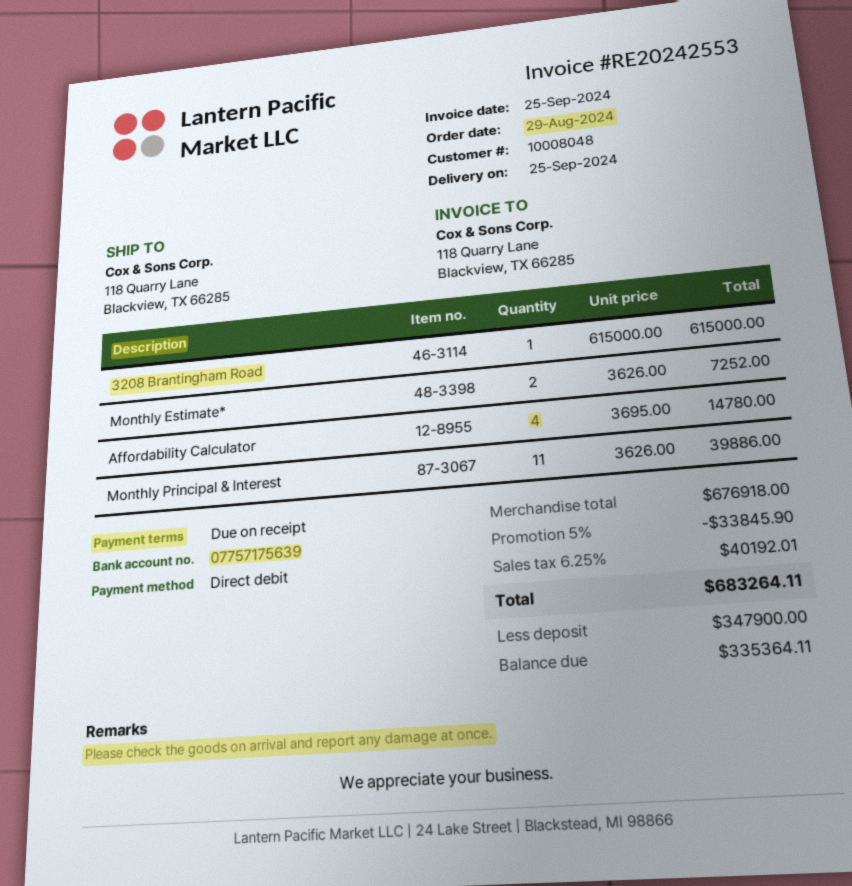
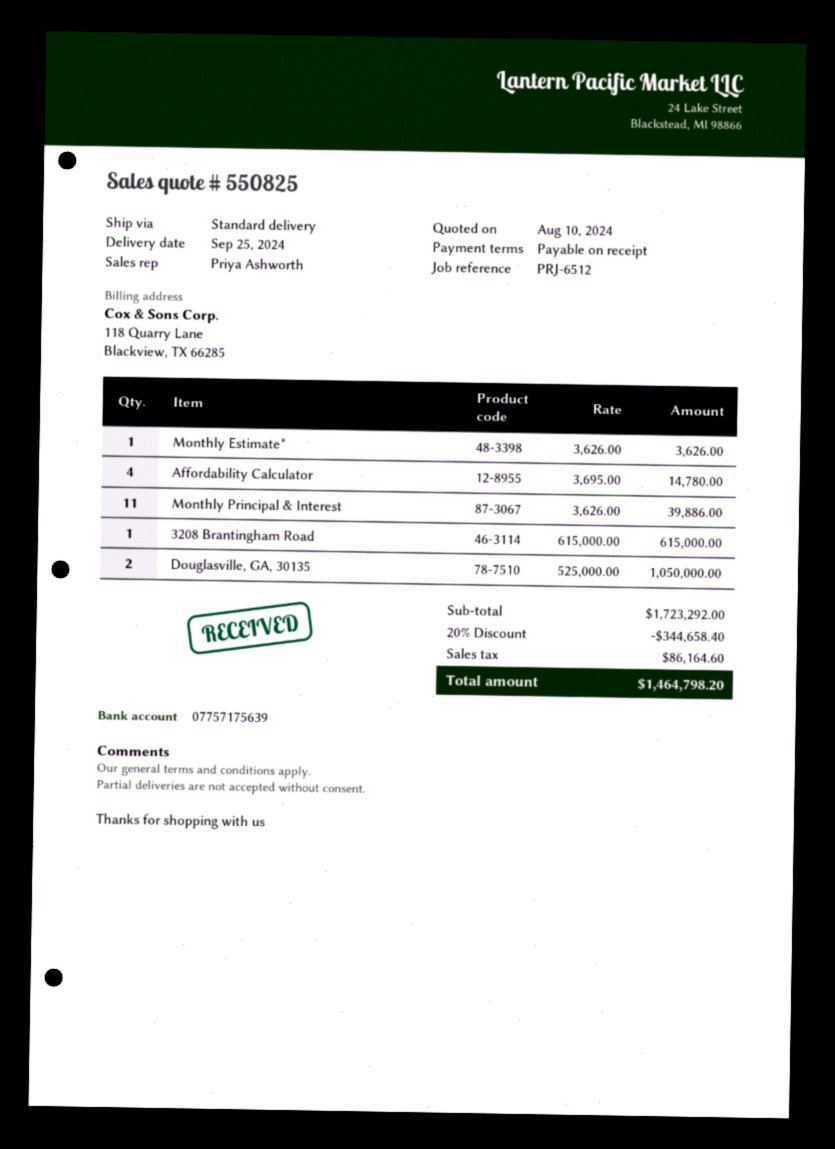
Monthly Estimate*: 2 x 3626.00 = 7252.00 -> 1 x 3626.00 = 3626.00
Douglasville, GA, 30135: none -> 2 x 525000.00 = 1050000.00
subtotal: 676918.00 -> 1723292.00
discount: 5% = 33845.90 -> 20% = 344658.40
tax: 40192.01 -> 86164.60
total: 683264.11 -> 1464798.20

